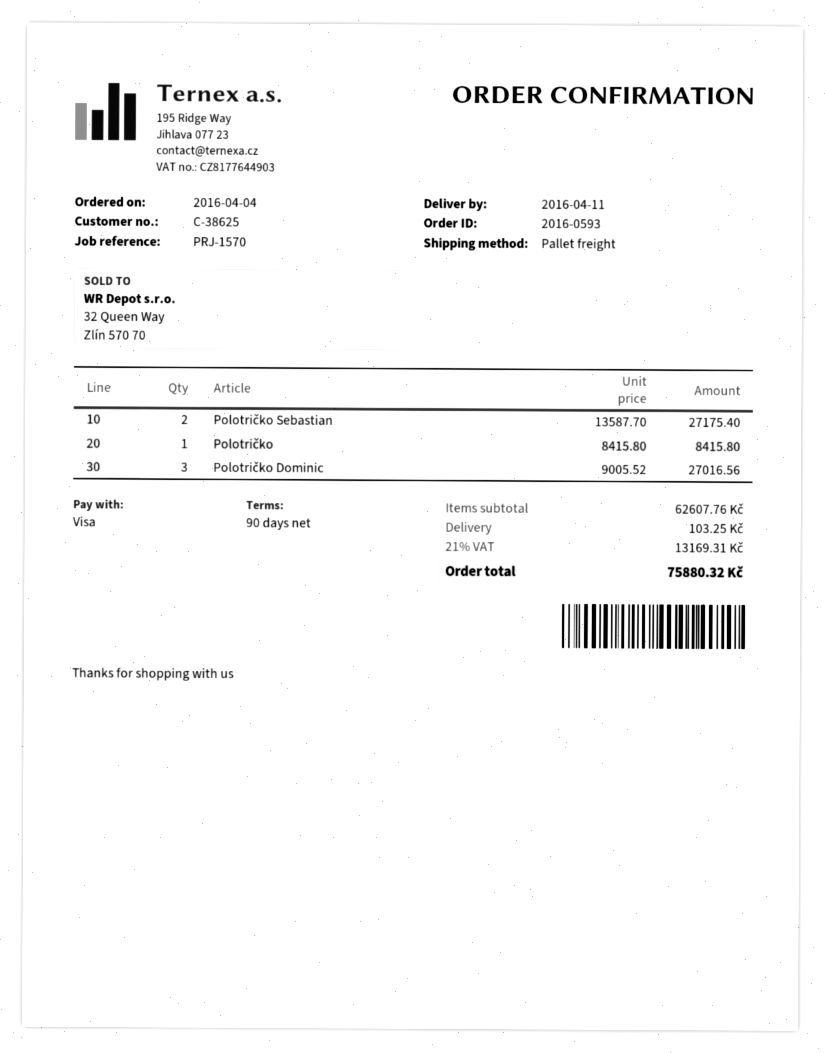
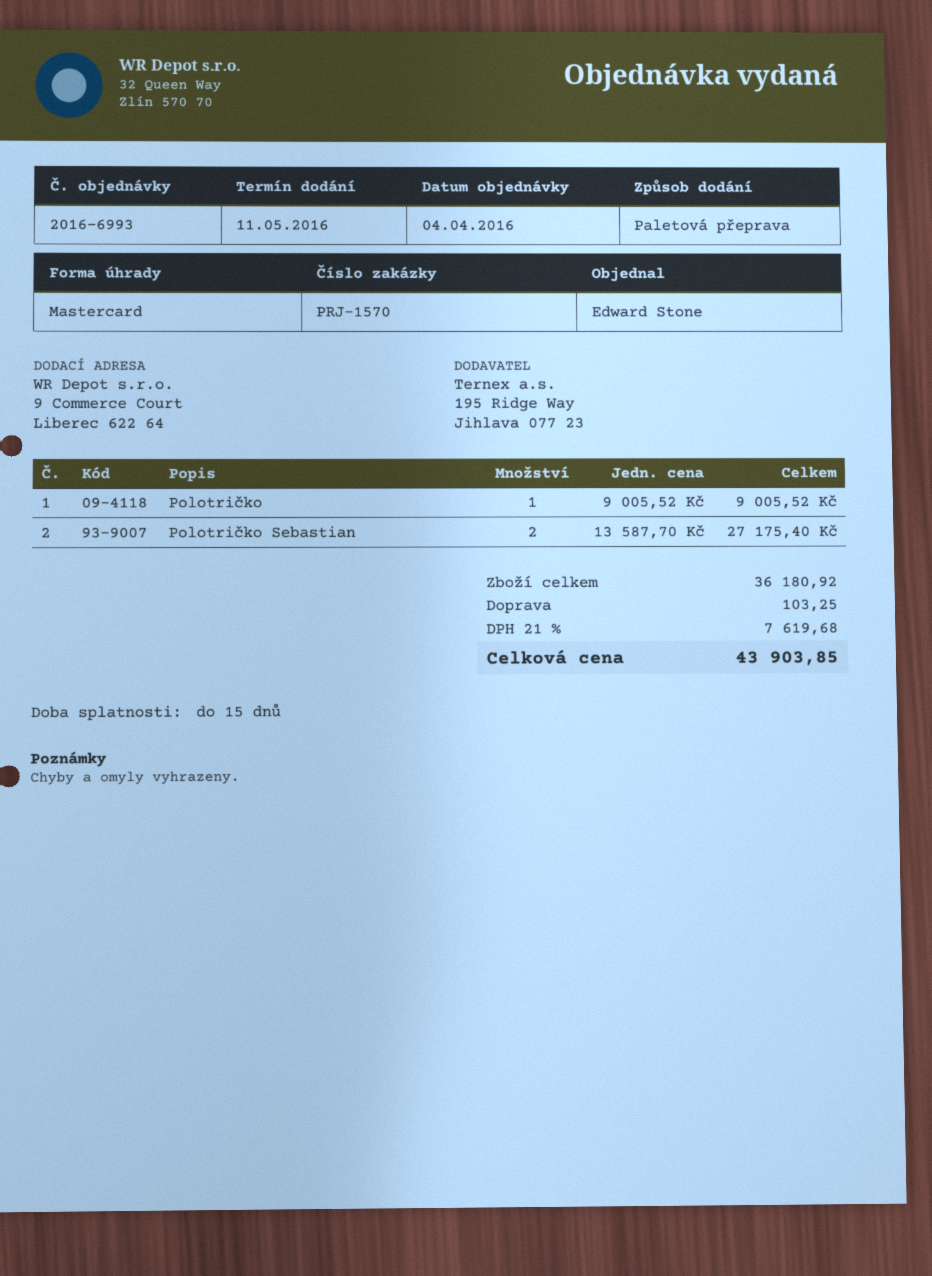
order number: 2016-0593 -> 2016-6993
delivery date: 2016-04-11 -> 2016-05-11
payment terms: 90 days -> 15 days
payment method: Visa -> Mastercard
Polotričko: 1 x 8415.80 = 8415.80 -> 1 x 9005.52 = 9005.52
Polotričko Dominic: 3 x 9005.52 = 27016.56 -> none
subtotal: 62607.76 -> 36180.92
tax: 21% = 13169.31 -> 21% = 7619.68
total: 75880.32 -> 43903.85

